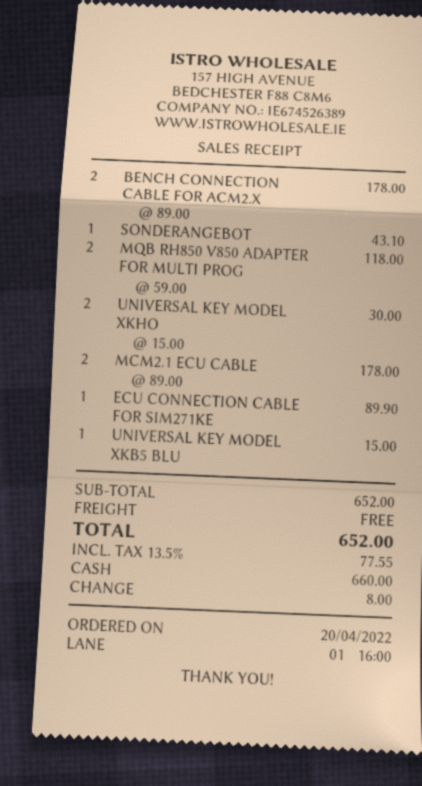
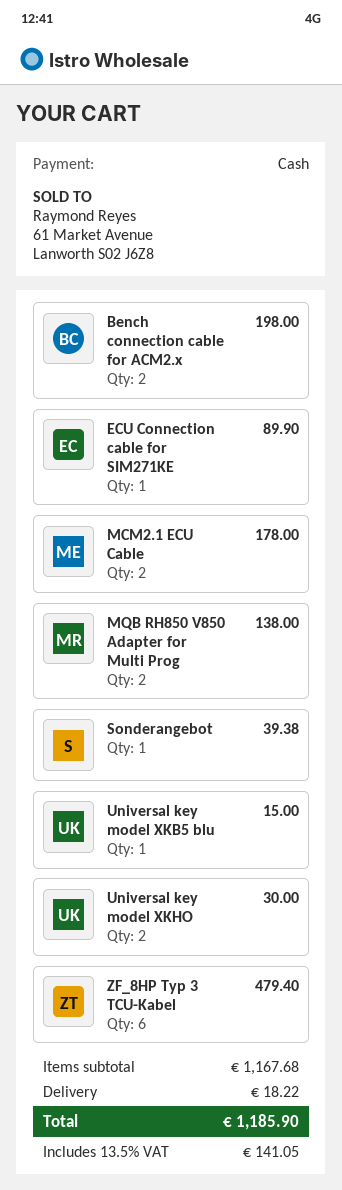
BENCH CONNECTION CABLE FOR ACM2.X: 2 for 178.00 -> 2 for 198.00
SONDERANGEBOT: 1 for 43.10 -> 1 for 39.38
MQB RH850 V850 ADAPTER FOR MULTI PROG: 2 for 118.00 -> 2 for 138.00
ZF_8HP Typ 3 TCU-Kabel: none -> 6 for 479.40
subtotal: 652.00 -> 1167.68
shipping: 0.00 -> 18.22
tax: 13.5% = 77.55 -> 13.5% = 141.05
total: 652.00 -> 1185.90

